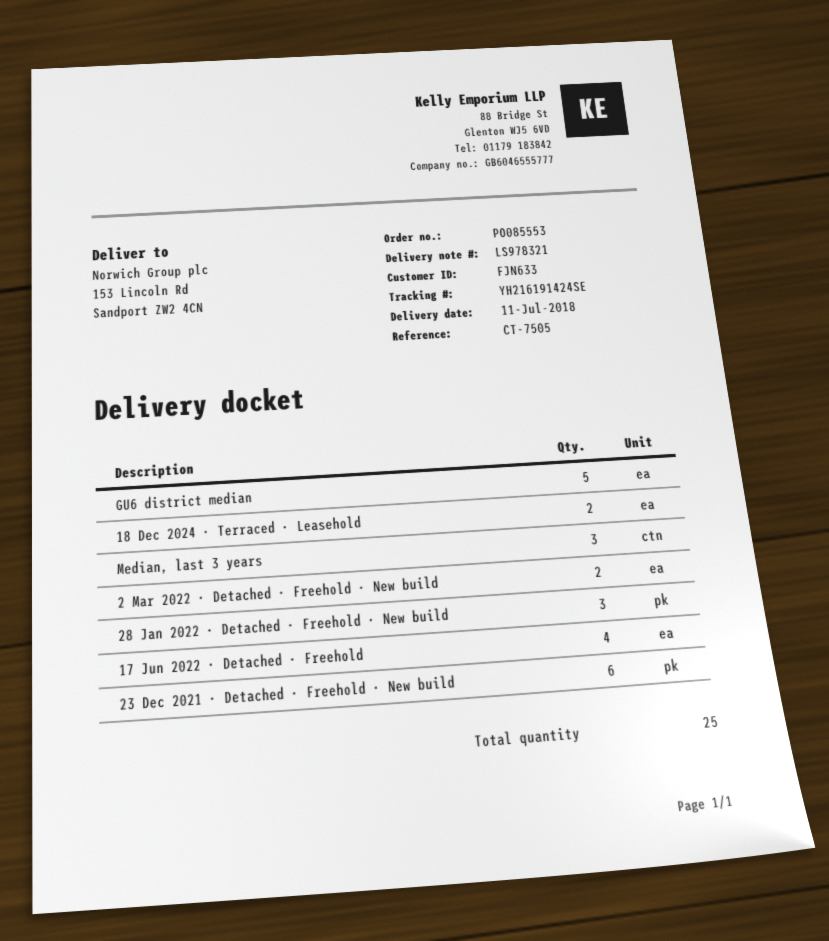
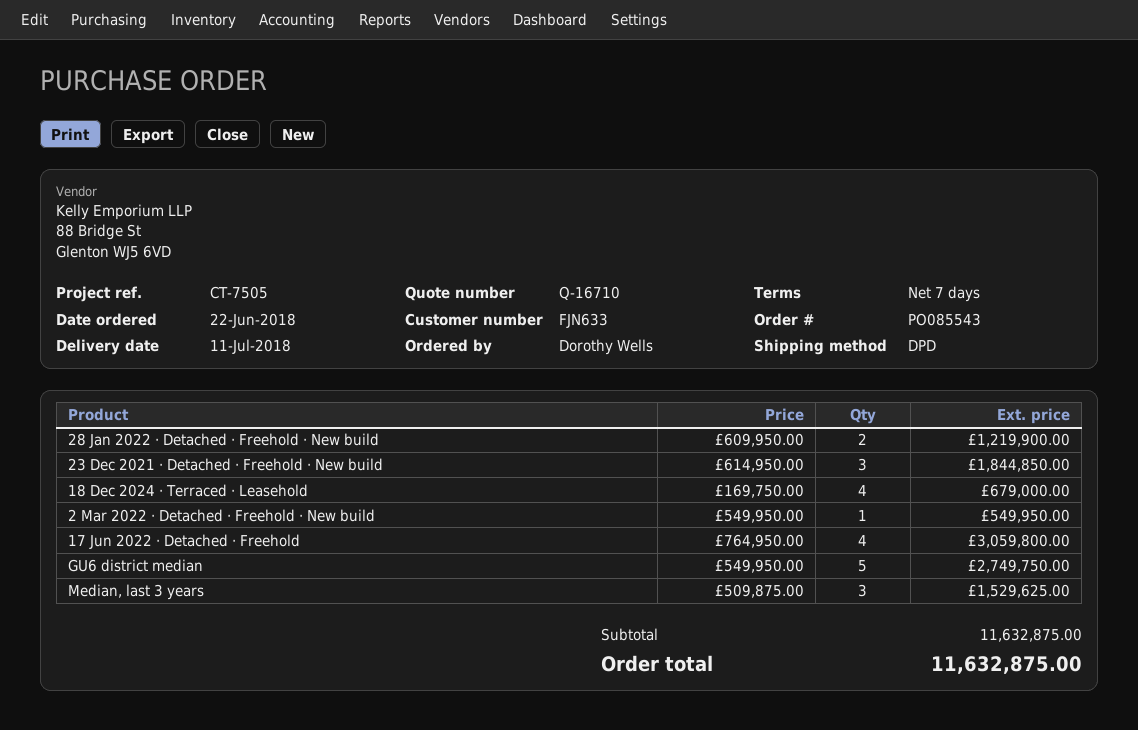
order number: PO085553 -> PO085543
18 Dec 2024 · Terraced · Leasehold: 2 -> 4
2 Mar 2022 · Detached · Freehold · New build: 2 -> 1
28 Jan 2022 · Detached · Freehold · New build: 3 -> 2
23 Dec 2021 · Detached · Freehold · New build: 6 -> 3

